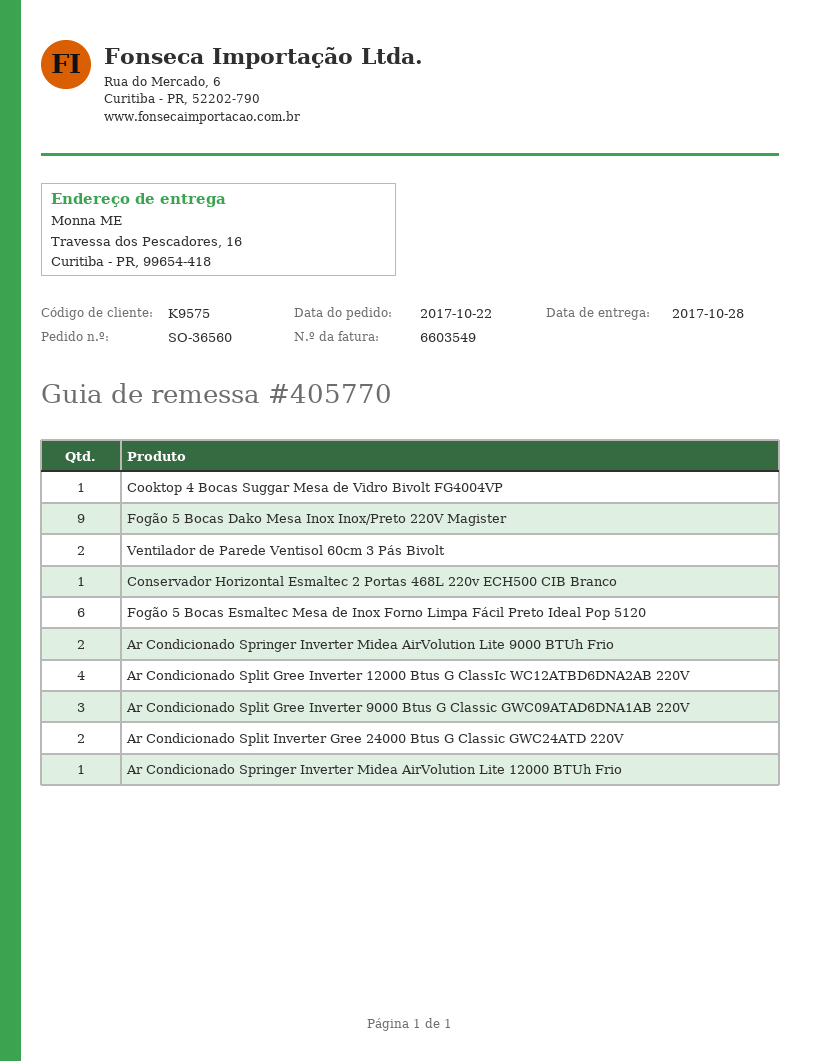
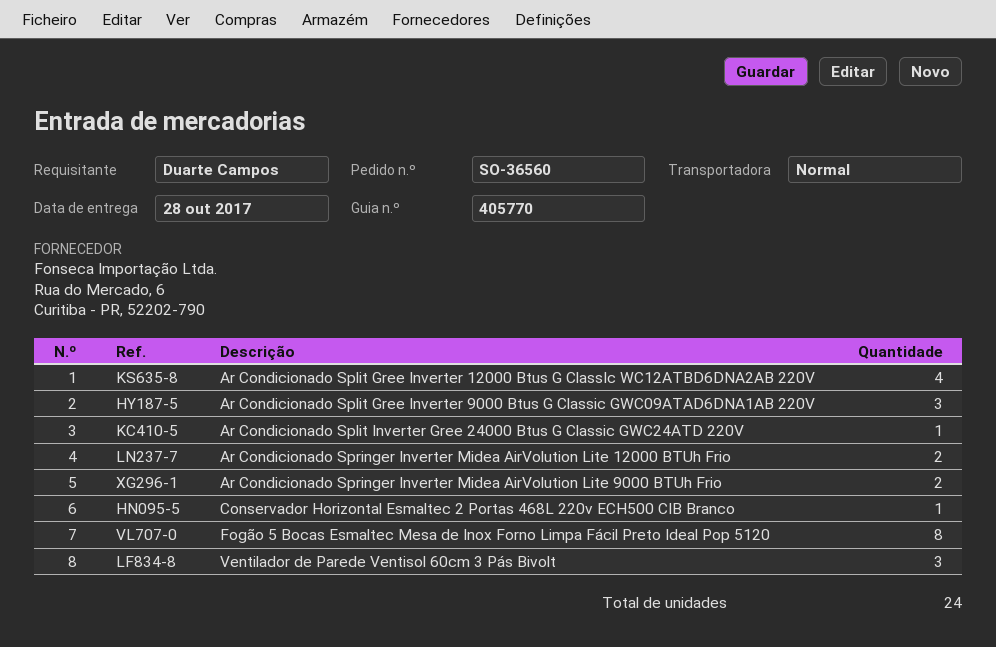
Cooktop 4 Bocas Suggar Mesa de Vidro Bivolt FG4004VP: 1 -> none
Fogão 5 Bocas Dako Mesa Inox Inox/Preto 220V Magister: 9 -> none
Ventilador de Parede Ventisol 60cm 3 Pás Bivolt: 2 -> 3
Fogão 5 Bocas Esmaltec Mesa de Inox Forno Limpa Fácil Preto Ideal Pop 5120: 6 -> 8
Ar Condicionado Split Inverter Gree 24000 Btus G Classic GWC24ATD 220V: 2 -> 1
Ar Condicionado Springer Inverter Midea AirVolution Lite 12000 BTUh Frio: 1 -> 2

